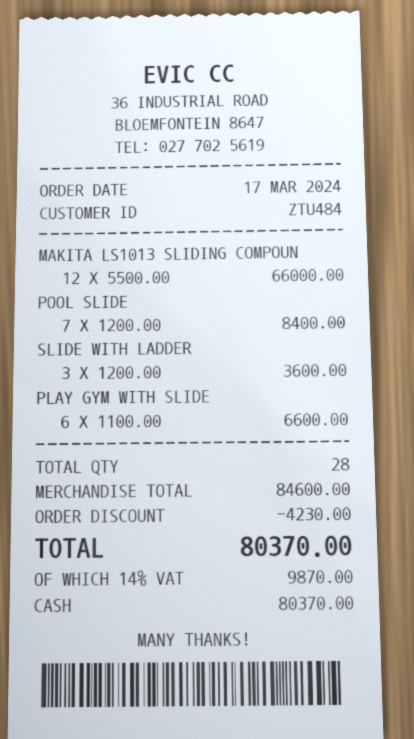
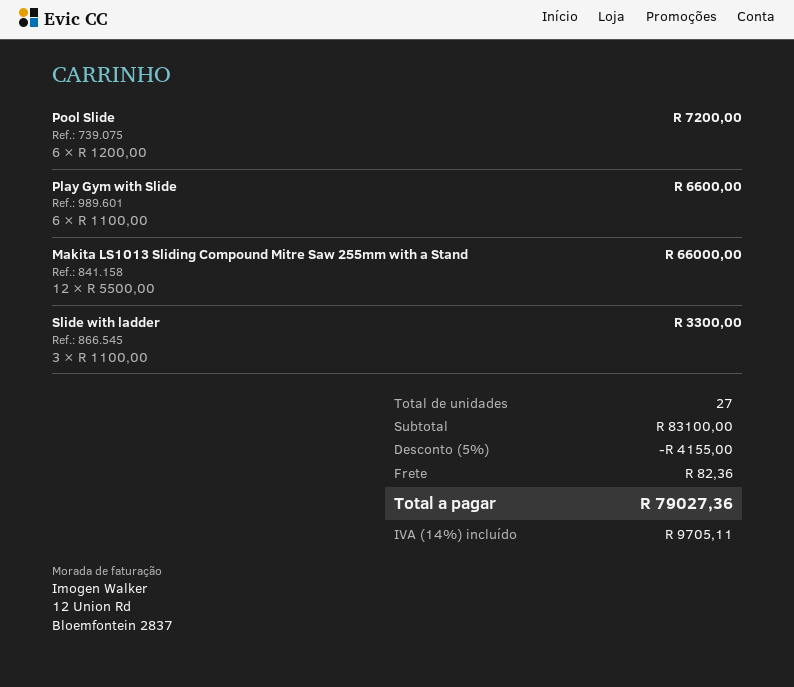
POOL SLIDE: 7 x 1200.00 = 8400.00 -> 6 x 1200.00 = 7200.00
SLIDE WITH LADDER: 3 x 1200.00 = 3600.00 -> 3 x 1100.00 = 3300.00
total quantity: 28 -> 27
subtotal: 84600.00 -> 83100.00
discount: 4230.00 -> 4155.00
shipping: none -> 82.36
tax: 14% = 9870.00 -> 14% = 9705.11
total: 80370.00 -> 79027.36

